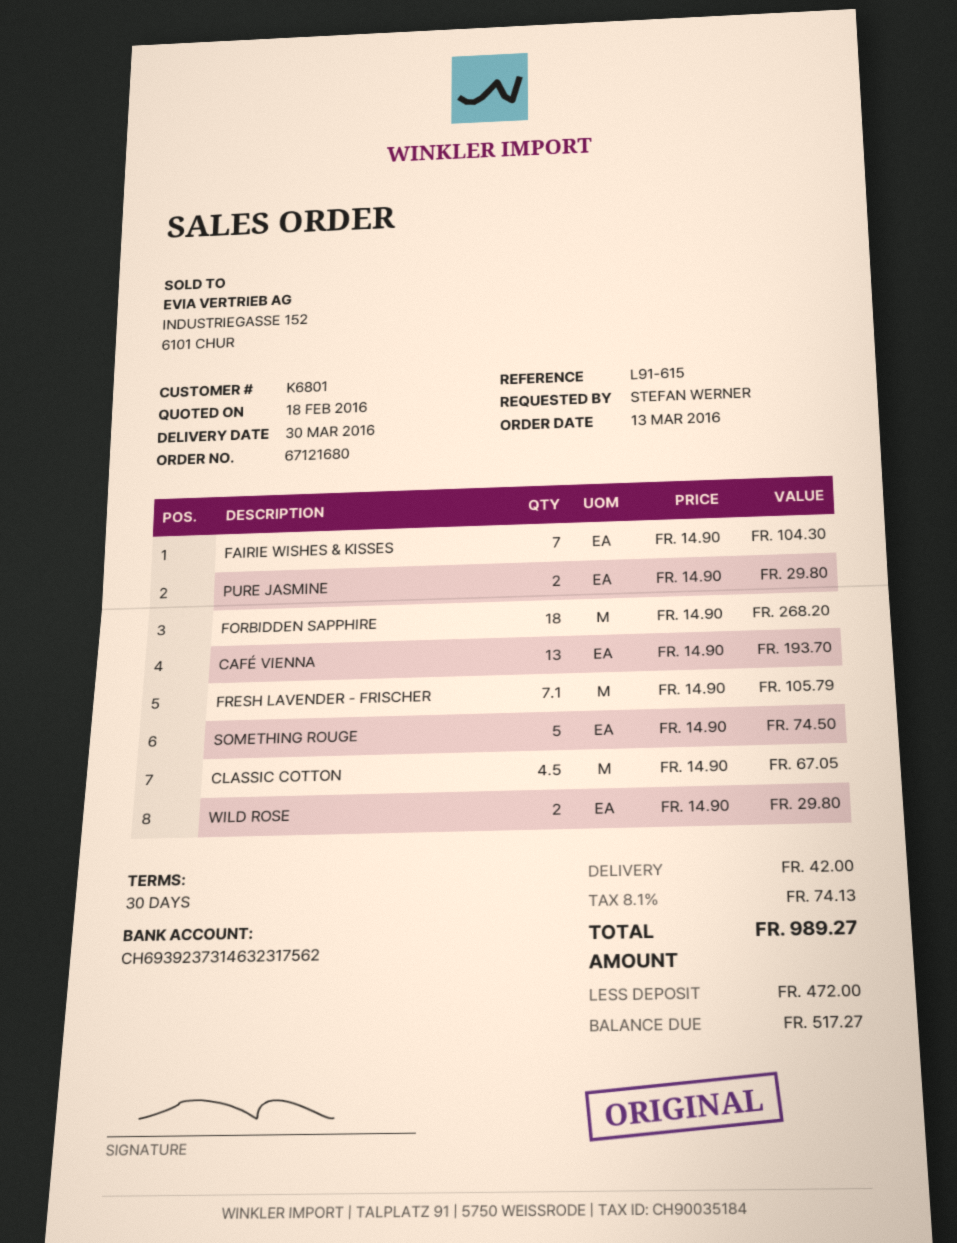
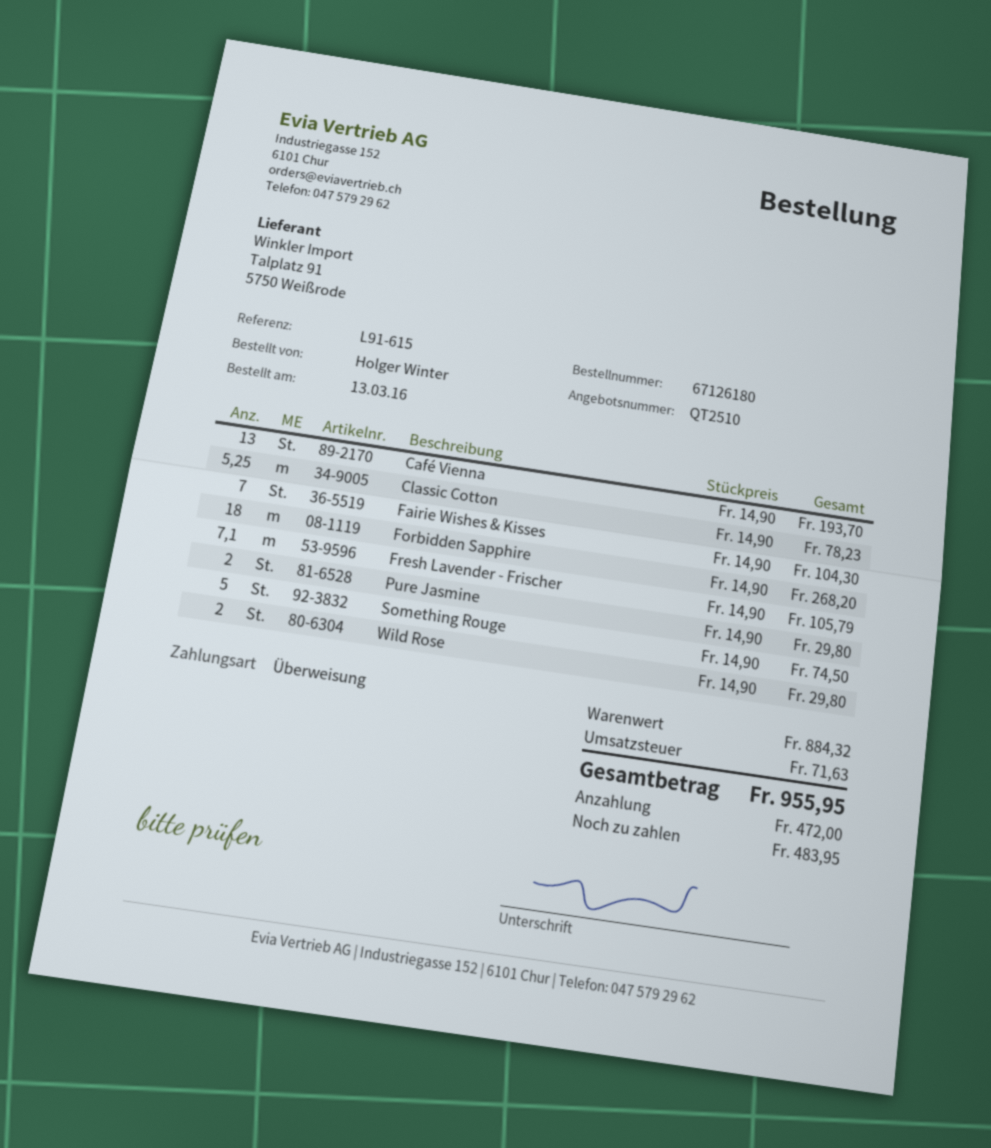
order number: 67121680 -> 67126180
ordered by: STEFAN WERNER -> Holger Winter
CLASSIC COTTON: 4.5 x 14.90 = 67.05 -> 5.25 x 14.90 = 78.23
shipping: 42.00 -> none
tax: 74.13 -> 71.63
total: 989.27 -> 955.95
balance: 517.27 -> 483.95

